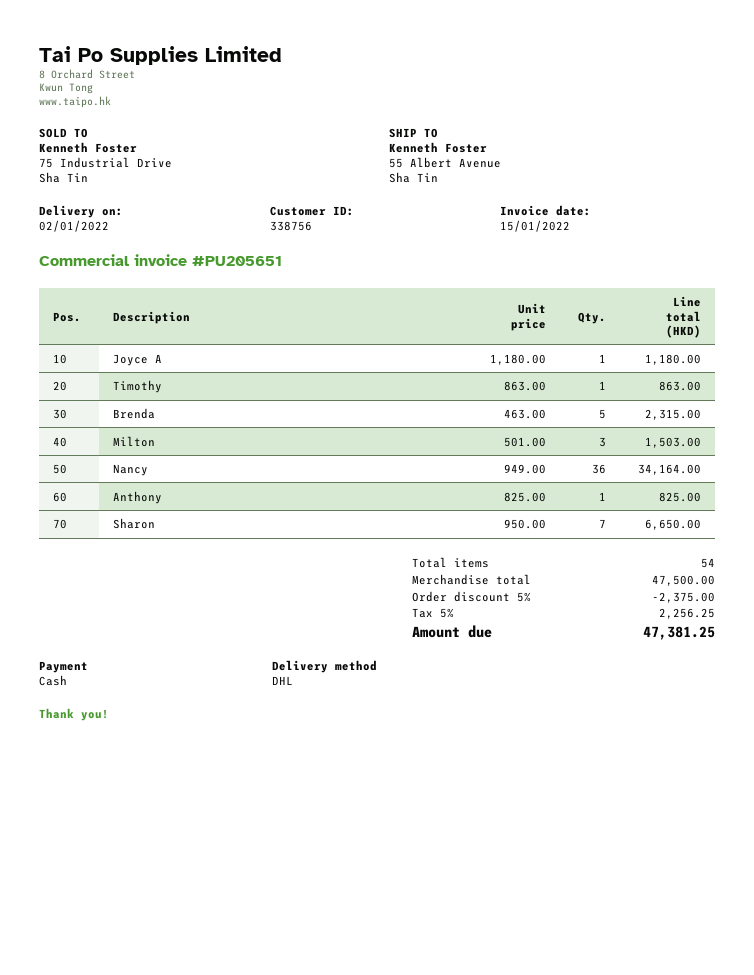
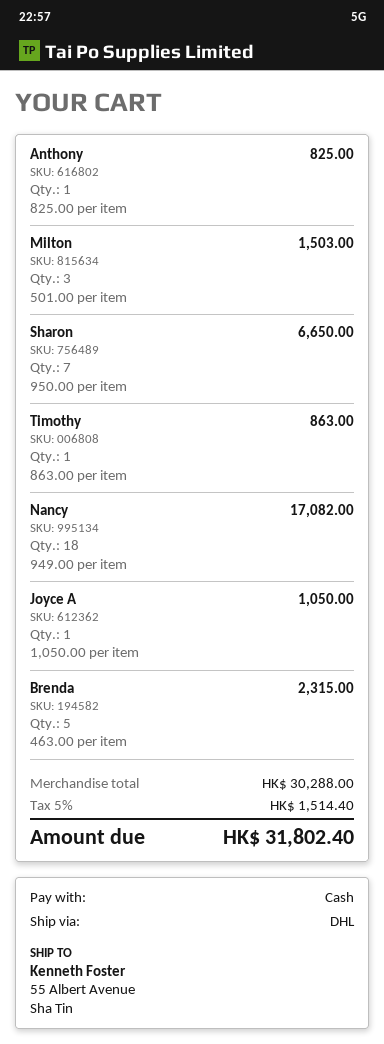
Joyce A: 1 x 1180.00 = 1180.00 -> 1 x 1050.00 = 1050.00
Nancy: 36 x 949.00 = 34164.00 -> 18 x 949.00 = 17082.00
subtotal: 47500.00 -> 30288.00
discount: 5% = 2375.00 -> none
tax: 5% = 2256.25 -> 5% = 1514.40
total: 47381.25 -> 31802.40

